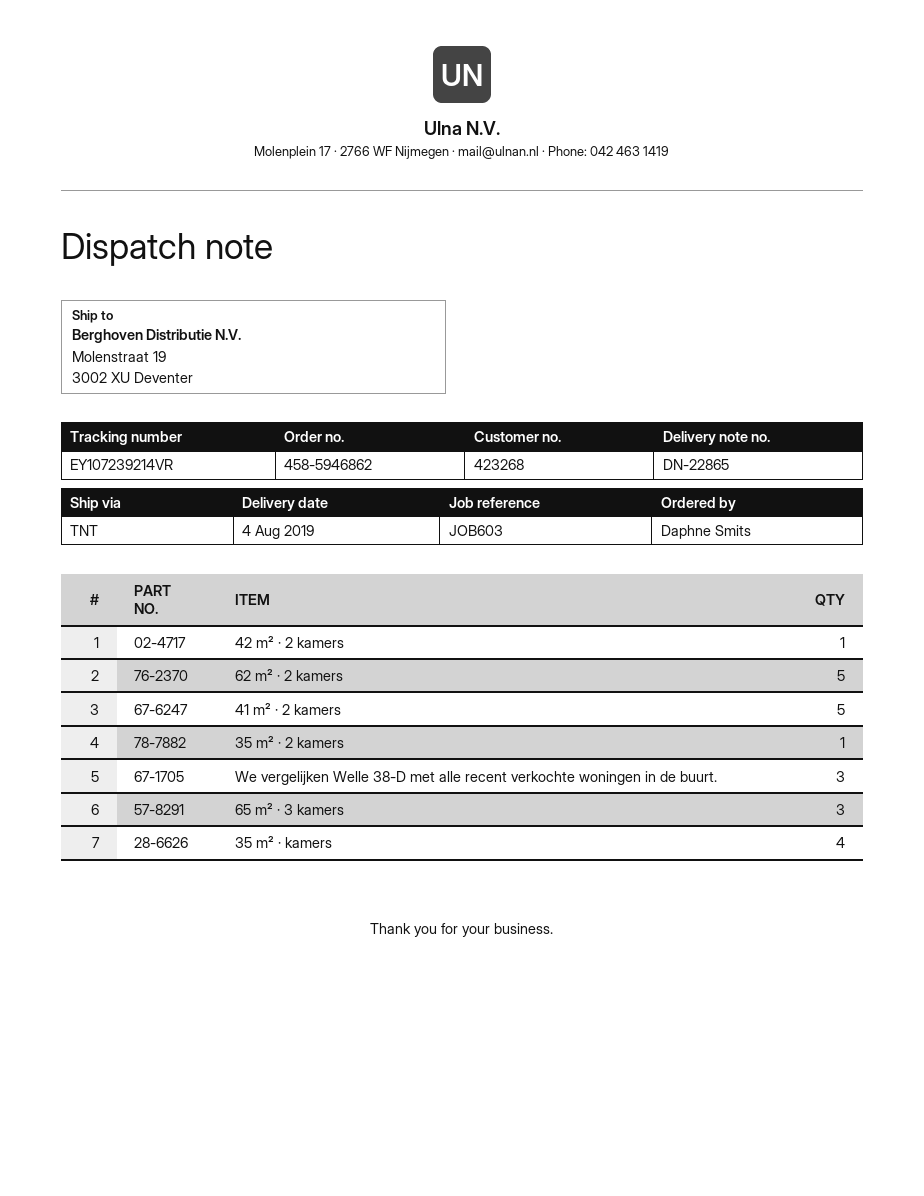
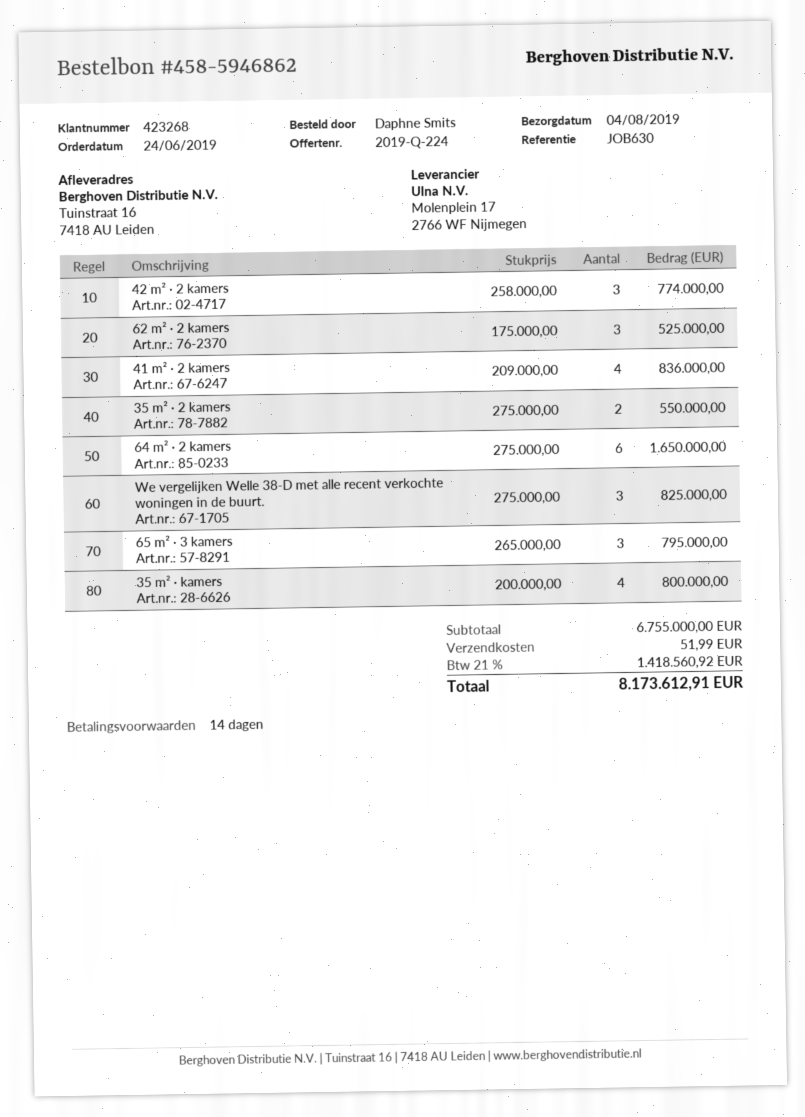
reference: JOB603 -> JOB630
ship to: Molenstraat 19, 3002 XU Deventer -> Tuinstraat 16, 7418 AU Leiden
42 m² · 2 kamers: 1 -> 3
62 m² · 2 kamers: 5 -> 3
41 m² · 2 kamers: 5 -> 4
35 m² · 2 kamers: 1 -> 2
64 m² · 2 kamers: none -> 6

